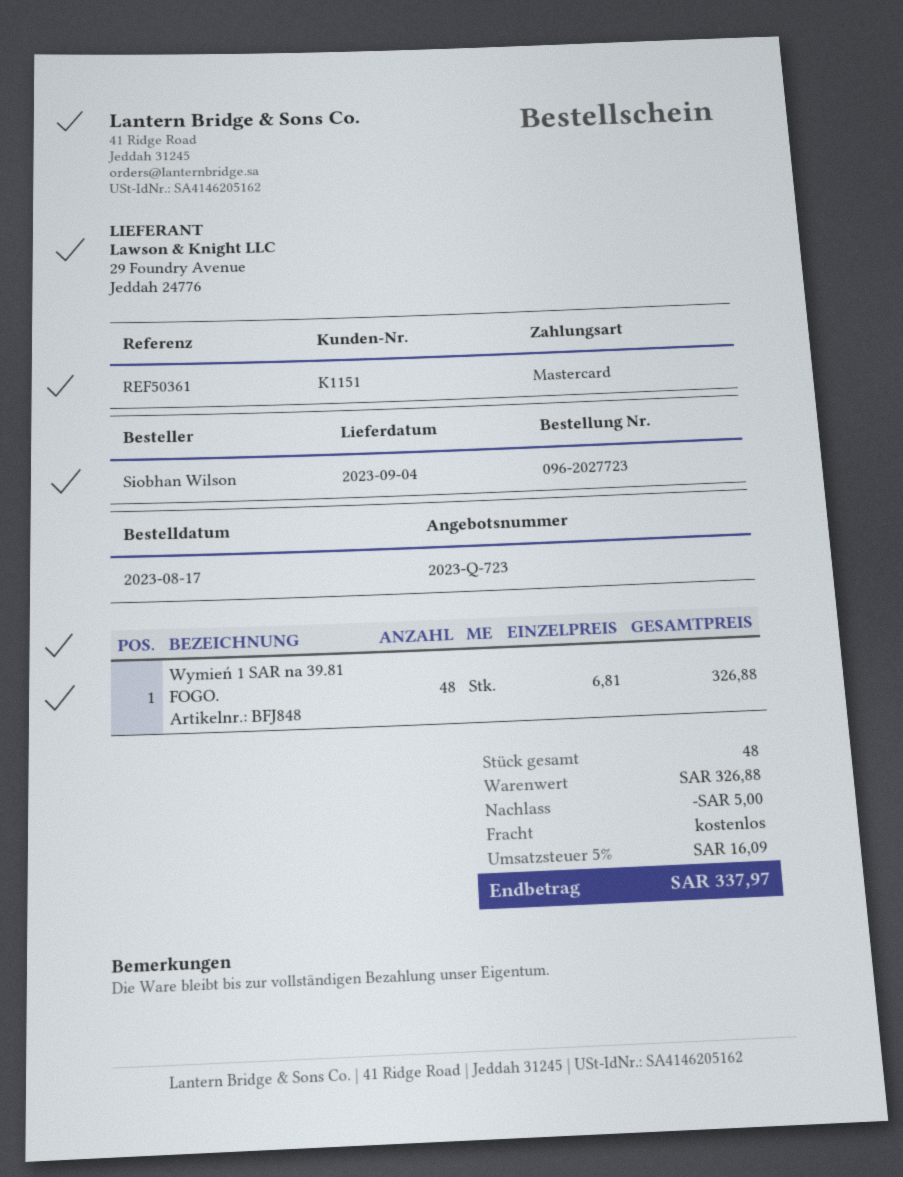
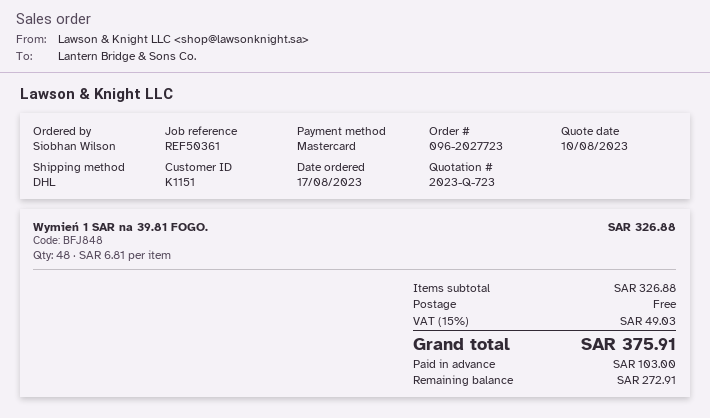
discount: 5.00 -> none
tax: 5% = 16.09 -> 15% = 49.03
total: 337.97 -> 375.91

